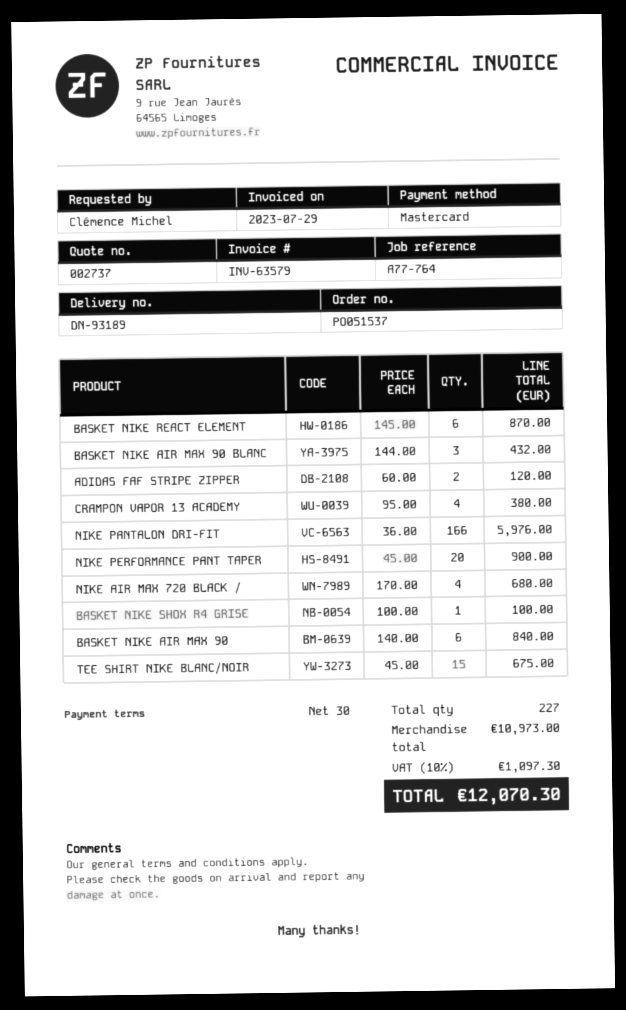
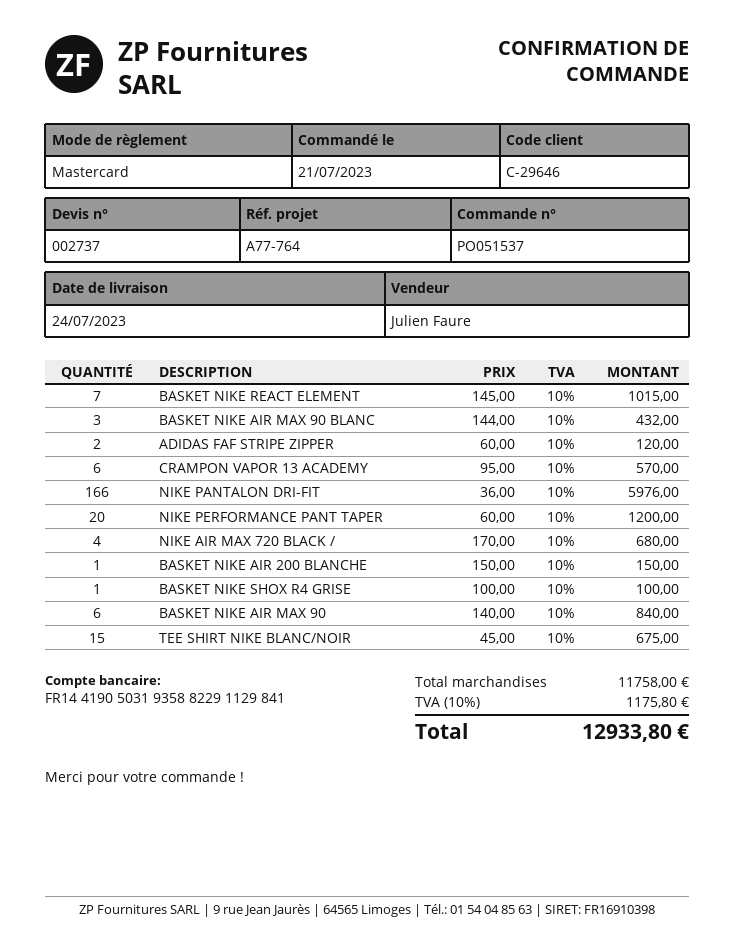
BASKET NIKE REACT ELEMENT: 6 x 145.00 = 870.00 -> 7 x 145.00 = 1015.00
CRAMPON VAPOR 13 ACADEMY: 4 x 95.00 = 380.00 -> 6 x 95.00 = 570.00
NIKE PERFORMANCE PANT TAPER: 20 x 45.00 = 900.00 -> 20 x 60.00 = 1200.00
BASKET NIKE AIR 200 BLANCHE: none -> 1 x 150.00 = 150.00
subtotal: 10973.00 -> 11758.00
tax: 10% = 1097.30 -> 10% = 1175.80
total: 12070.30 -> 12933.80

